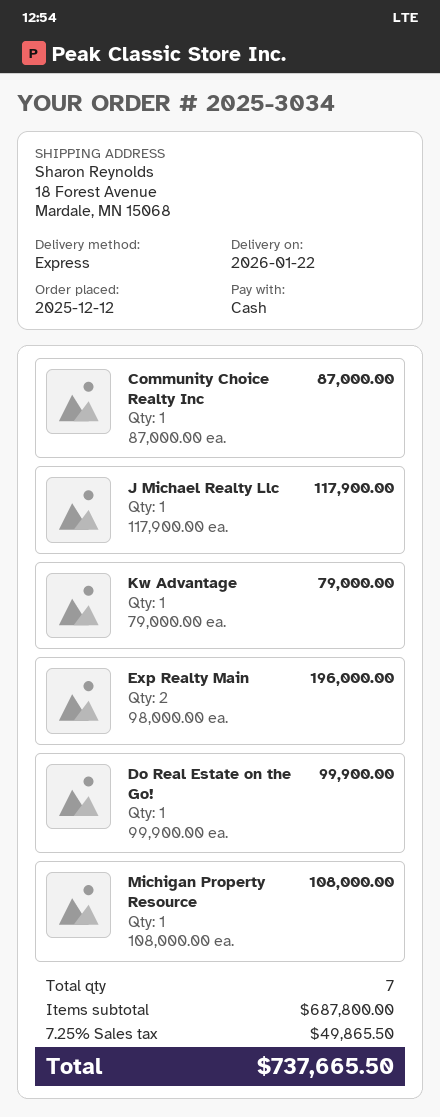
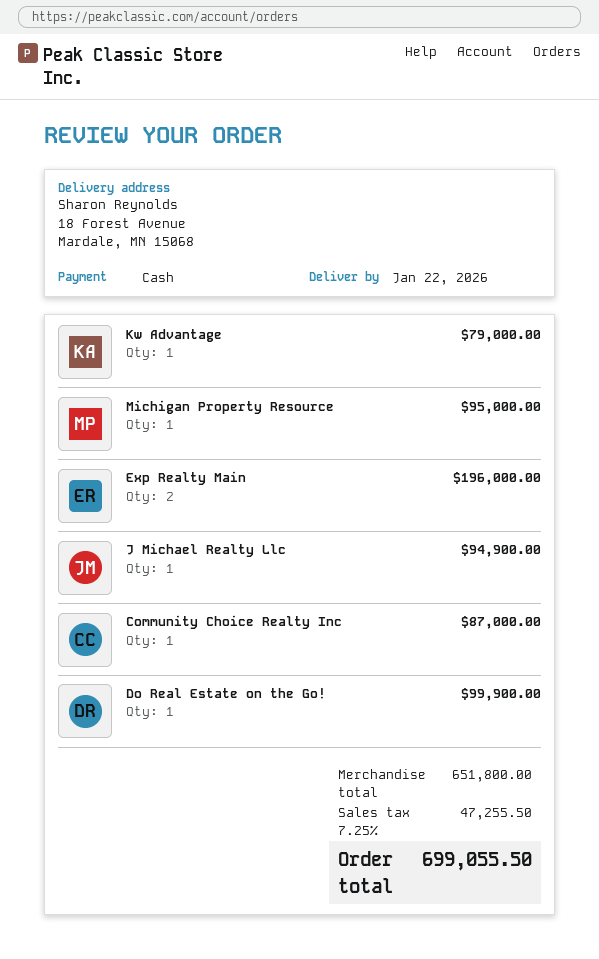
J Michael Realty Llc: 1 for 117900.00 -> 1 for 94900.00
Michigan Property Resource: 1 for 108000.00 -> 1 for 95000.00
subtotal: 687800.00 -> 651800.00
tax: 7.25% = 49865.50 -> 7.25% = 47255.50
total: 737665.50 -> 699055.50

